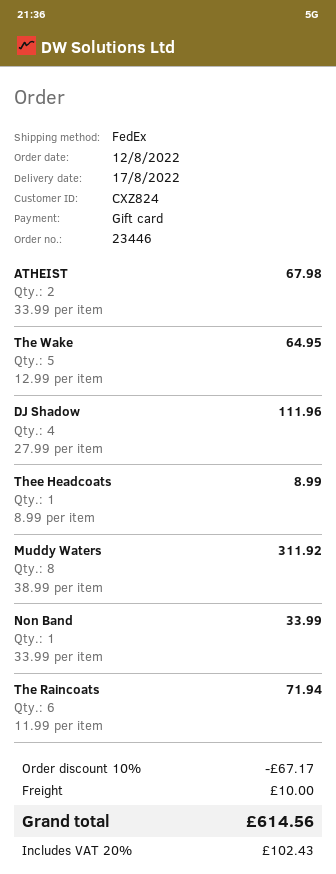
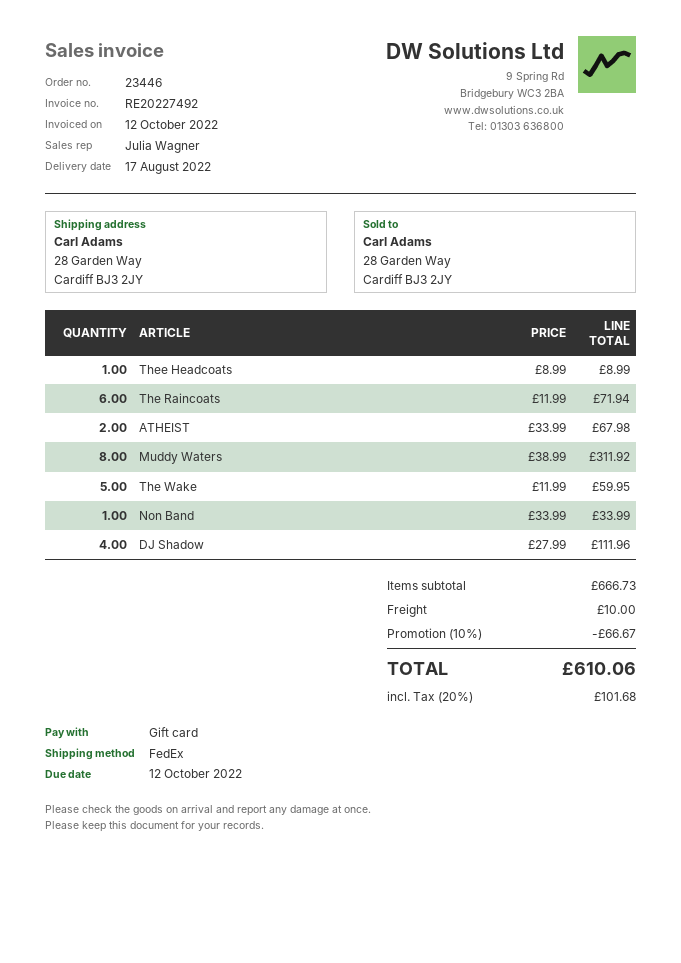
The Wake: 5 x 12.99 = 64.95 -> 5 x 11.99 = 59.95
discount: 10% = 67.17 -> 10% = 66.67
tax: 20% = 102.43 -> 20% = 101.68
total: 614.56 -> 610.06

